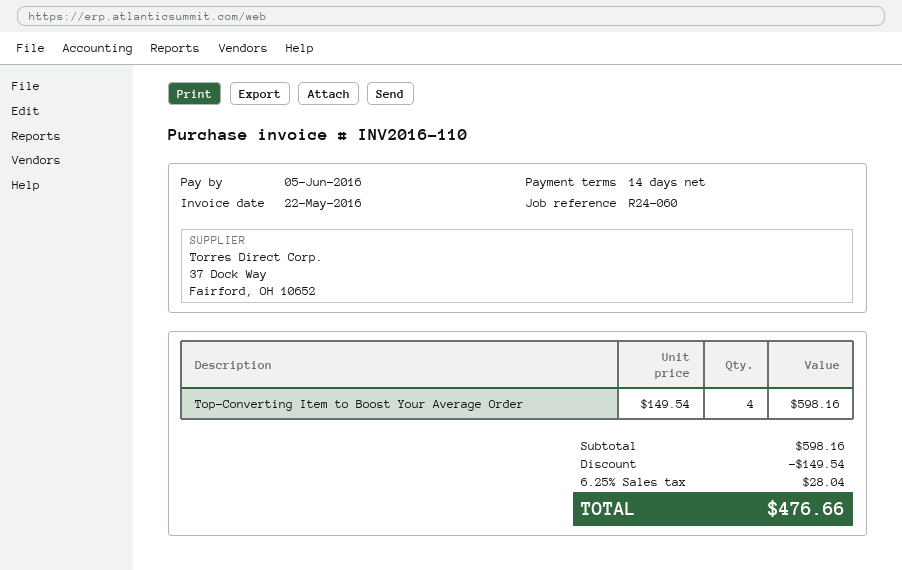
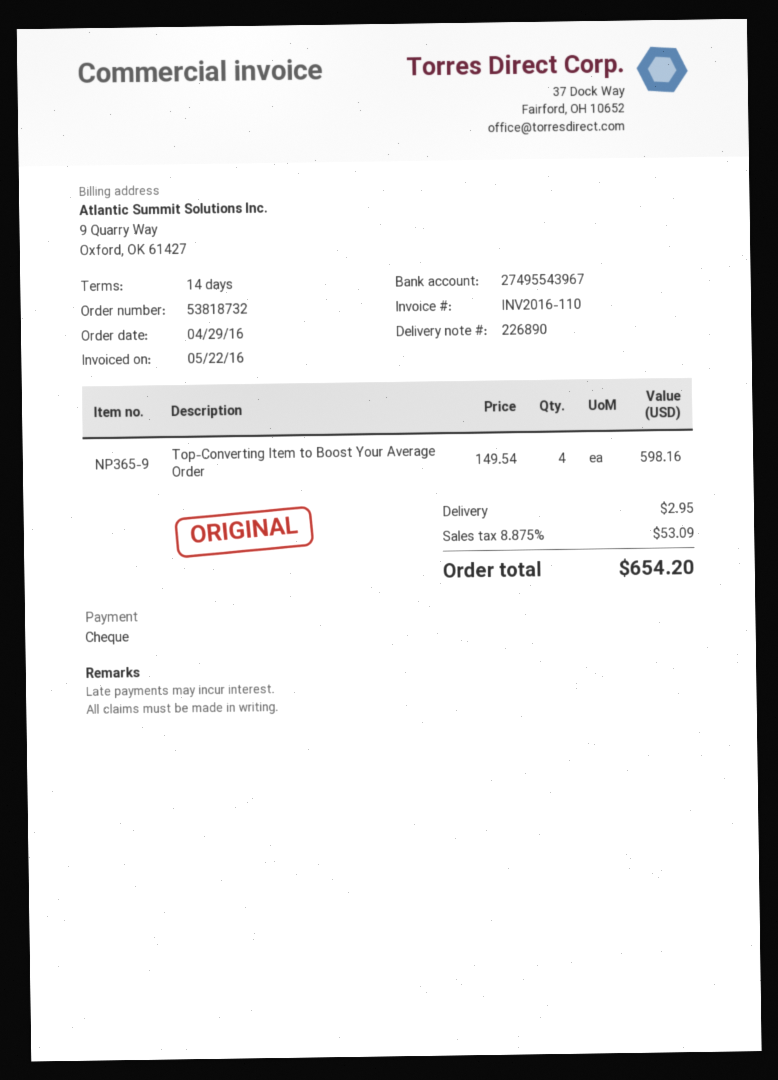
discount: 149.54 -> none
shipping: none -> 2.95
tax: 6.25% = 28.04 -> 8.875% = 53.09
total: 476.66 -> 654.20

